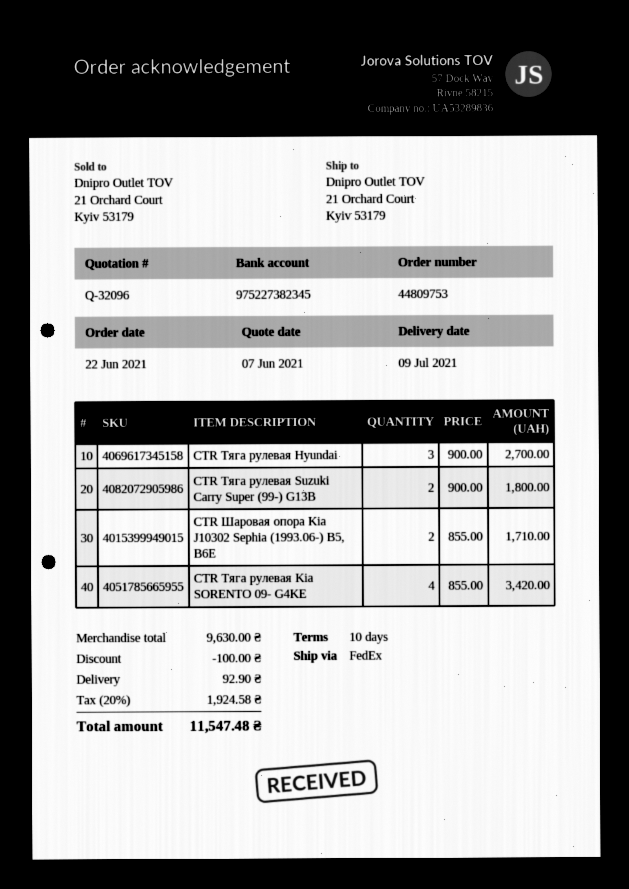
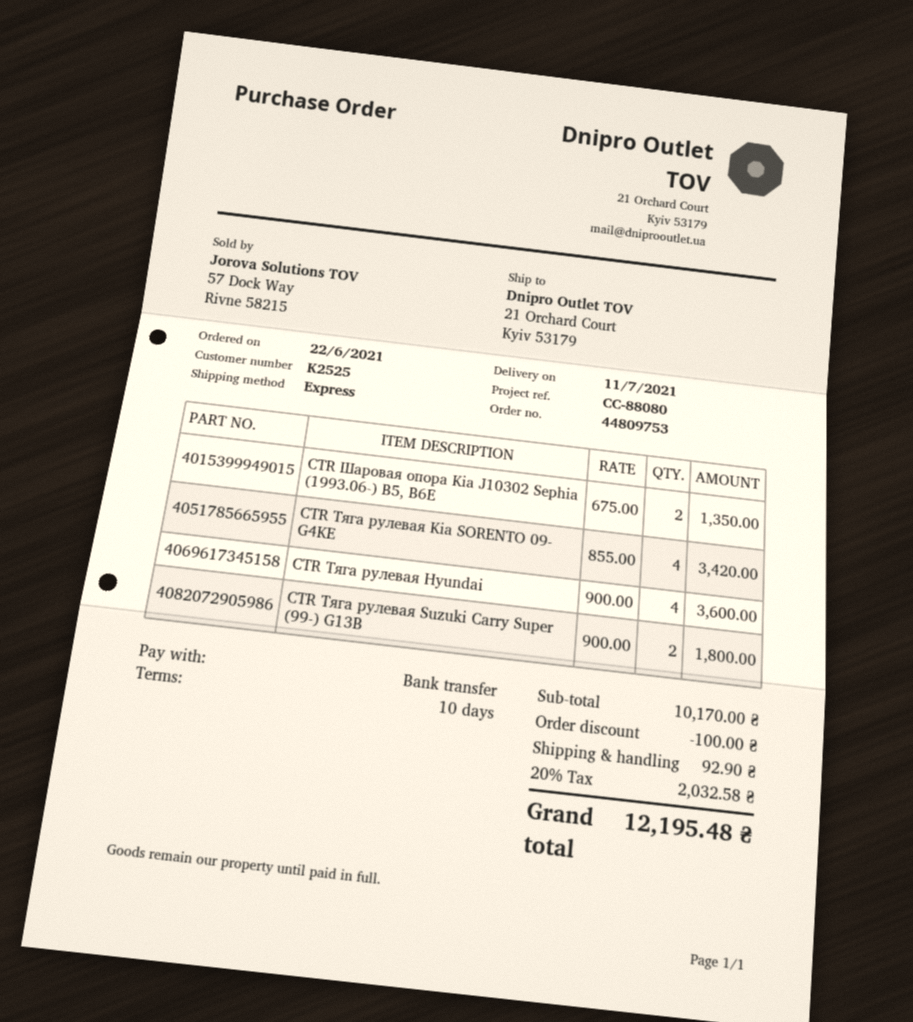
delivery date: 2021-07-09 -> 2021-07-11
shipping method: FedEx -> express
CTR Тяга рулевая Hyundai: 3 x 900.00 = 2700.00 -> 4 x 900.00 = 3600.00
CTR Шаровая опора Kia J10302 Sephia (1993.06-) B5, B6E: 2 x 855.00 = 1710.00 -> 2 x 675.00 = 1350.00
subtotal: 9630.00 -> 10170.00
tax: 20% = 1924.58 -> 20% = 2032.58
total: 11547.48 -> 12195.48

